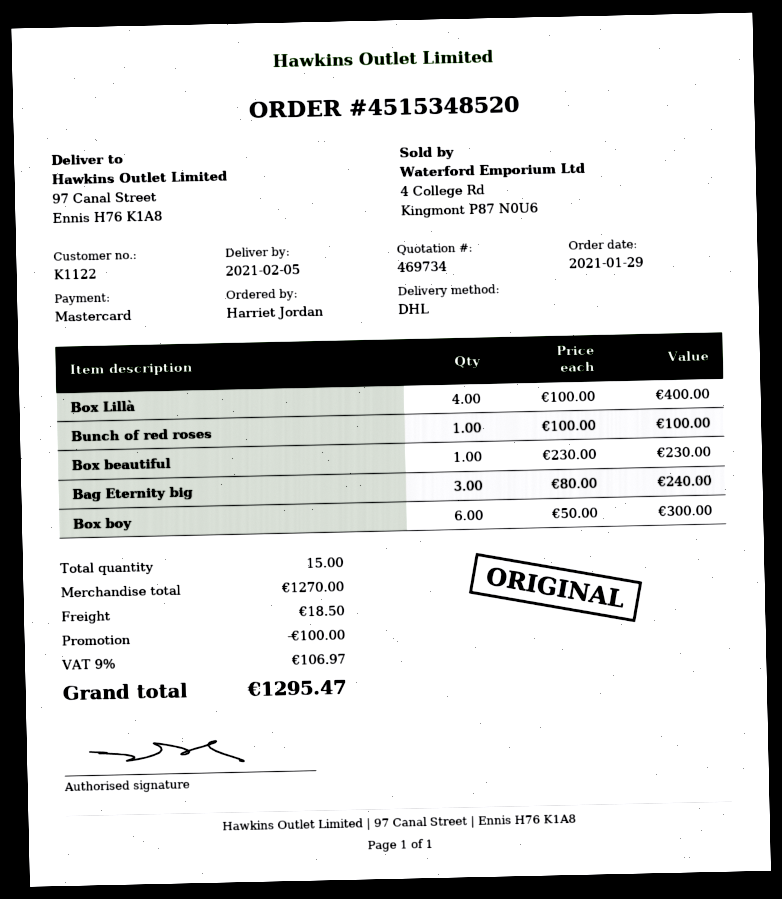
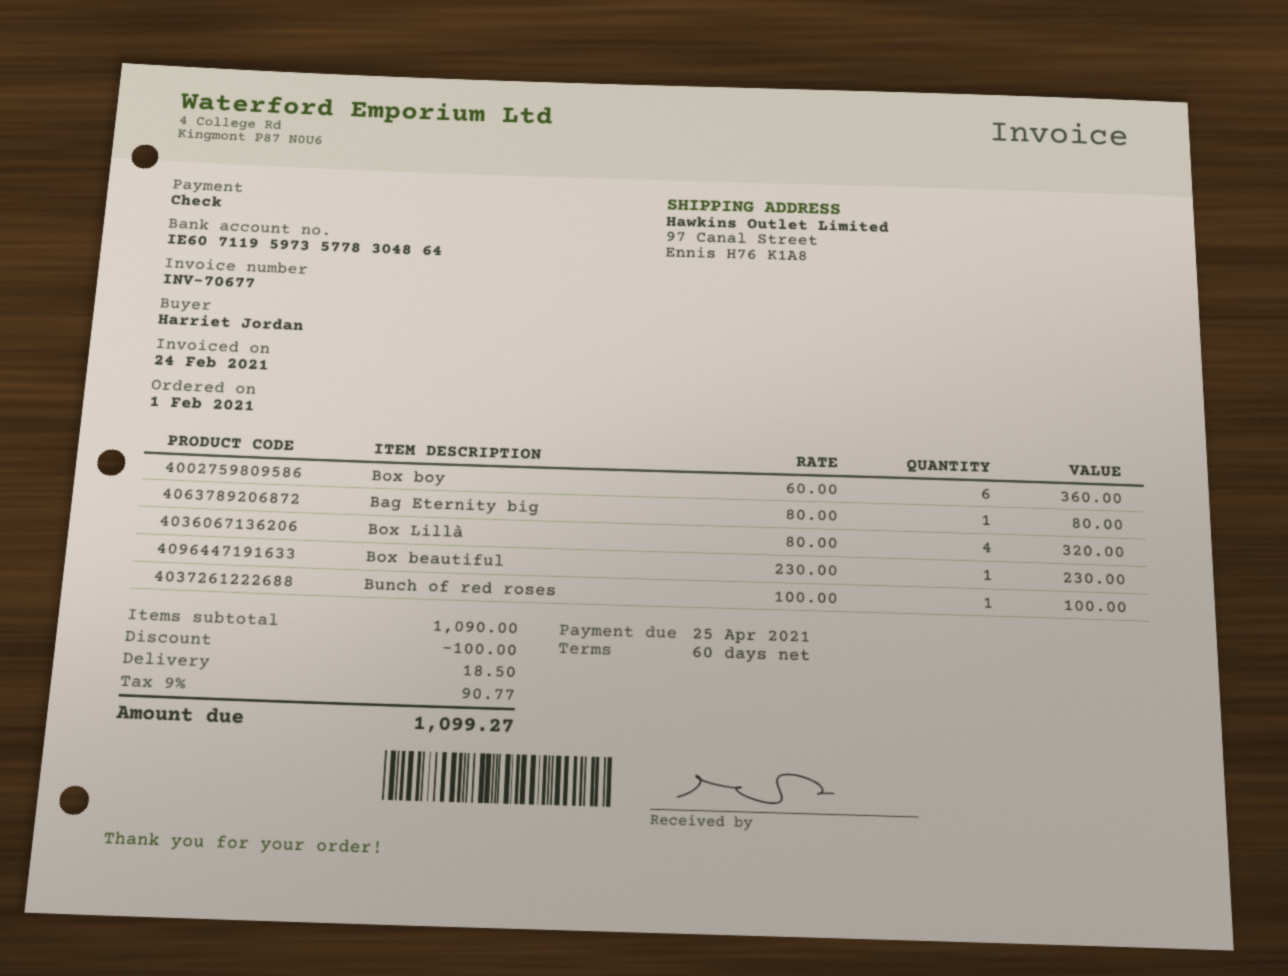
order date: 2021-01-29 -> 2021-02-01
payment method: Mastercard -> cheque
Box Lillà: 4 x 100.00 = 400.00 -> 4 x 80.00 = 320.00
Bag Eternity big: 3 x 80.00 = 240.00 -> 1 x 80.00 = 80.00
Box boy: 6 x 50.00 = 300.00 -> 6 x 60.00 = 360.00
subtotal: 1270.00 -> 1090.00
tax: 9% = 106.97 -> 9% = 90.77
total: 1295.47 -> 1099.27

